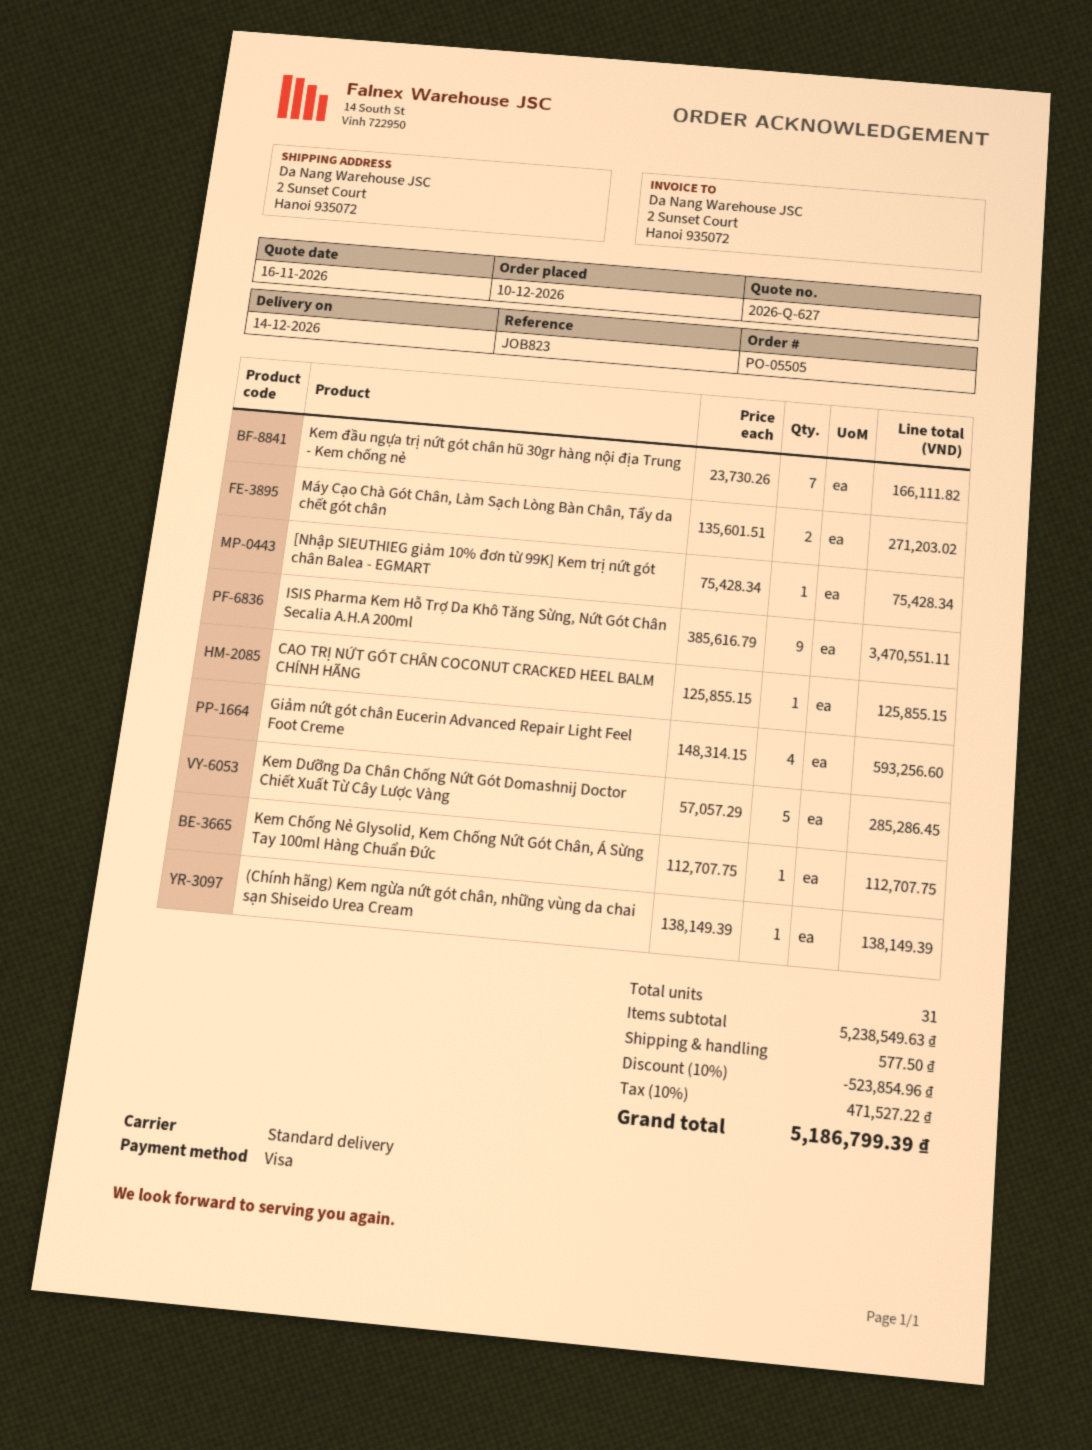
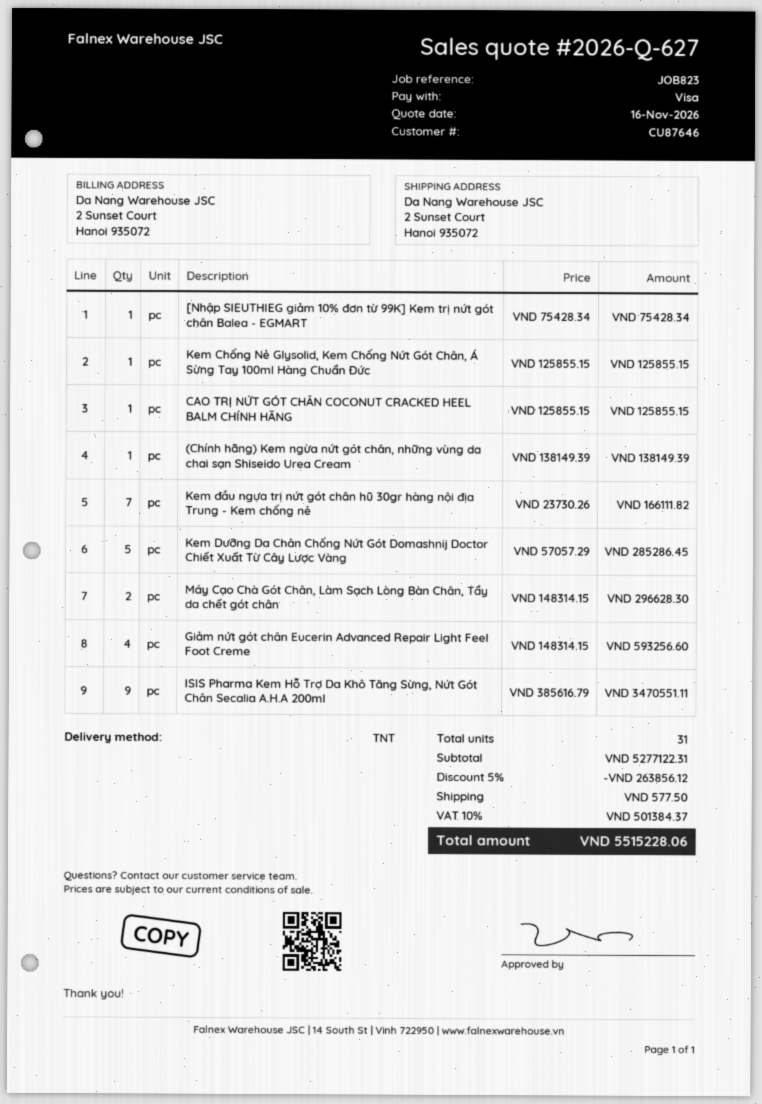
shipping method: standard -> TNT
Máy Cạo Chà Gót Chân, Làm Sạch Lòng Bàn Chân, Tẩy da chết gót chân: 2 x 135601.51 = 271203.02 -> 2 x 148314.15 = 296628.30
Kem Chống Nẻ Glysolid, Kem Chống Nứt Gót Chân, Á Sừng Tay 100ml Hàng Chuẩn Đức: 1 x 112707.75 = 112707.75 -> 1 x 125855.15 = 125855.15
subtotal: 5238549.63 -> 5277122.31
discount: 10% = 523854.96 -> 5% = 263856.12
tax: 10% = 471527.22 -> 10% = 501384.37
total: 5186799.39 -> 5515228.06

